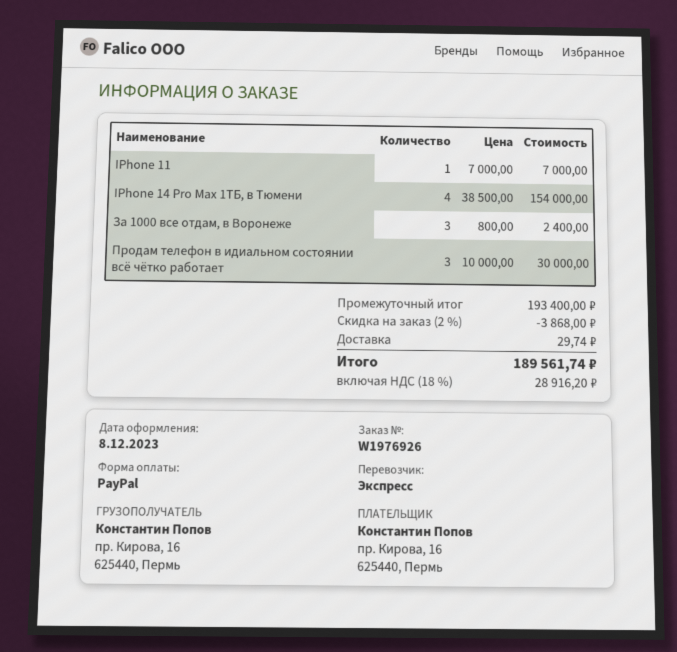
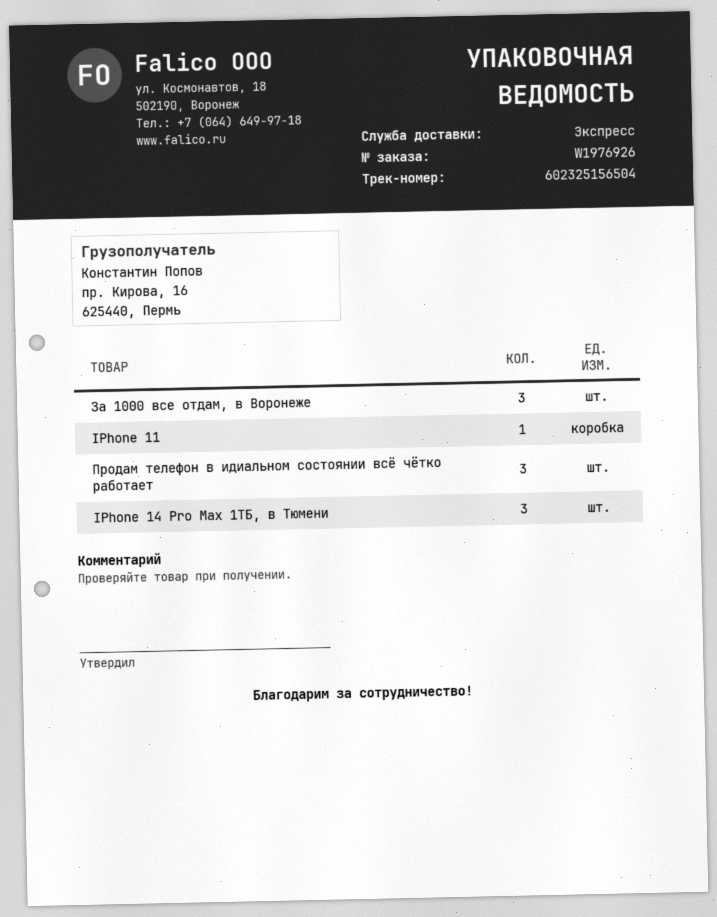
IPhone 14 Pro Max 1ТБ, в Тюмени: 4 -> 3

